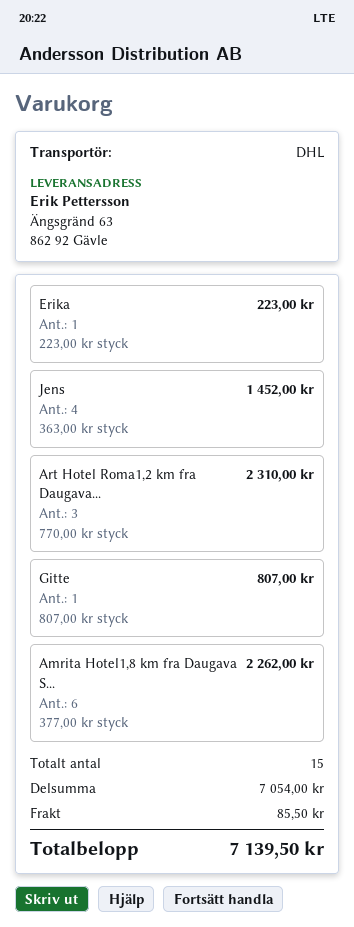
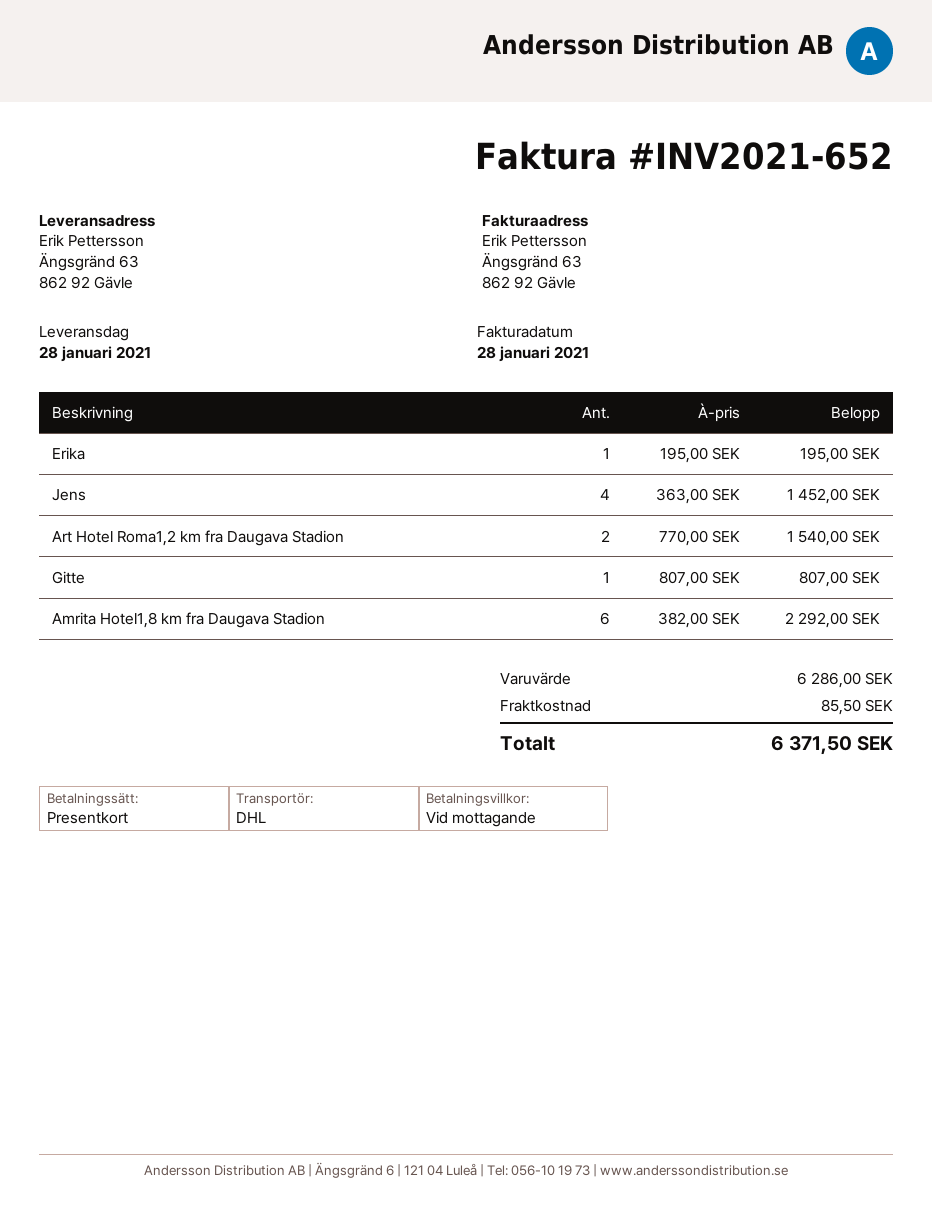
Erika: 1 x 223.00 = 223.00 -> 1 x 195.00 = 195.00
Art Hotel Roma1,2 km fra Daugava...: 3 x 770.00 = 2310.00 -> 2 x 770.00 = 1540.00
Amrita Hotel1,8 km fra Daugava S...: 6 x 377.00 = 2262.00 -> 6 x 382.00 = 2292.00
subtotal: 7054.00 -> 6286.00
total: 7139.50 -> 6371.50

